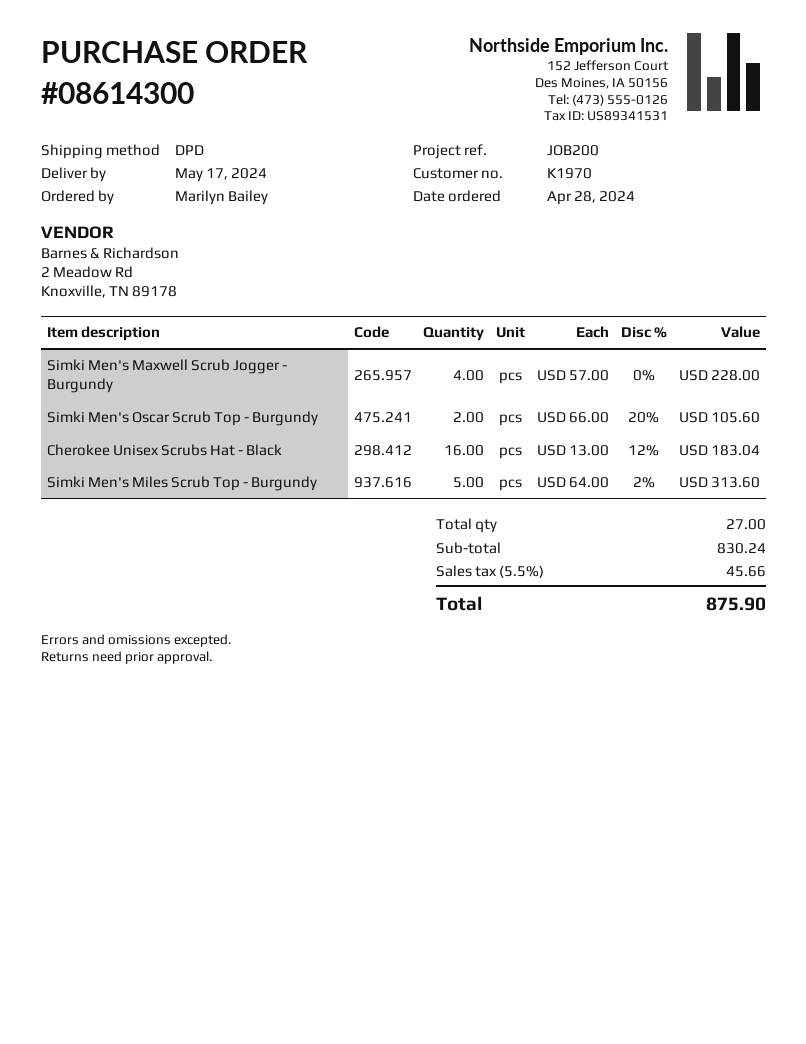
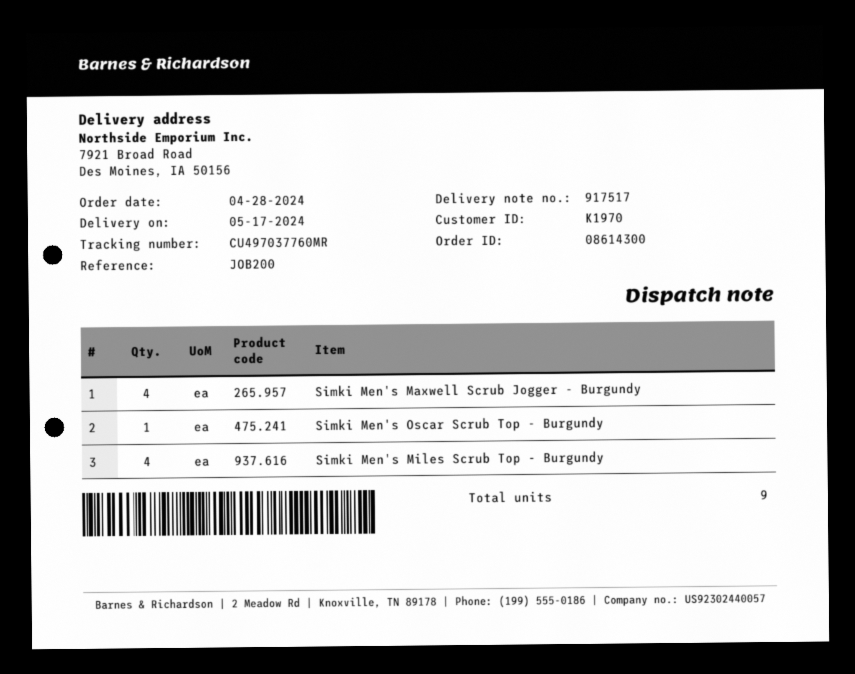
Simki Men's Oscar Scrub Top - Burgundy: 2 -> 1
Cherokee Unisex Scrubs Hat - Black: 16 -> none
Simki Men's Miles Scrub Top - Burgundy: 5 -> 4
total quantity: 27 -> 9

